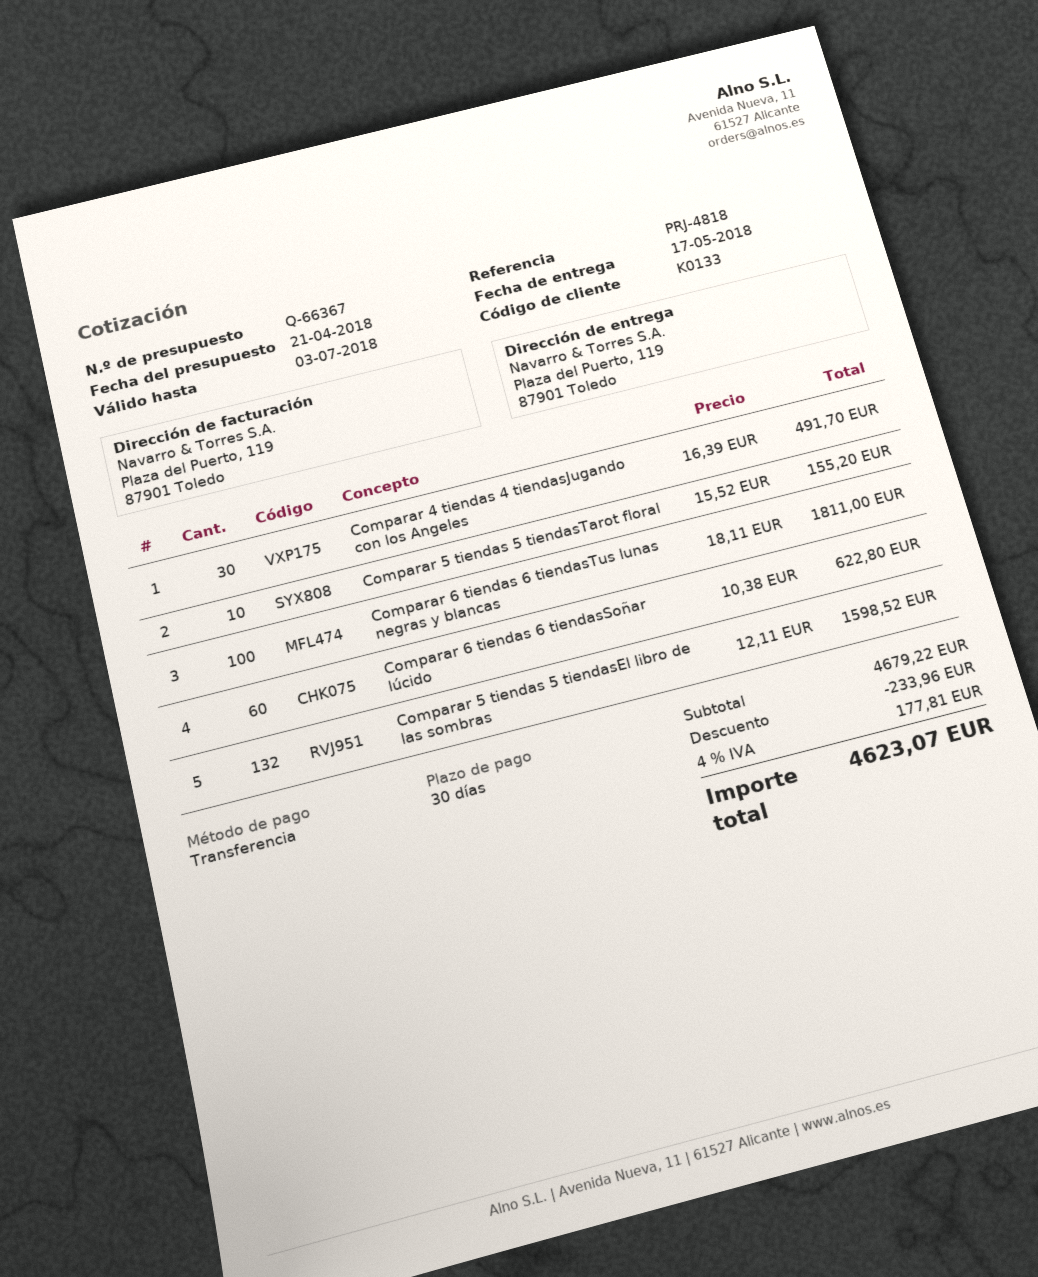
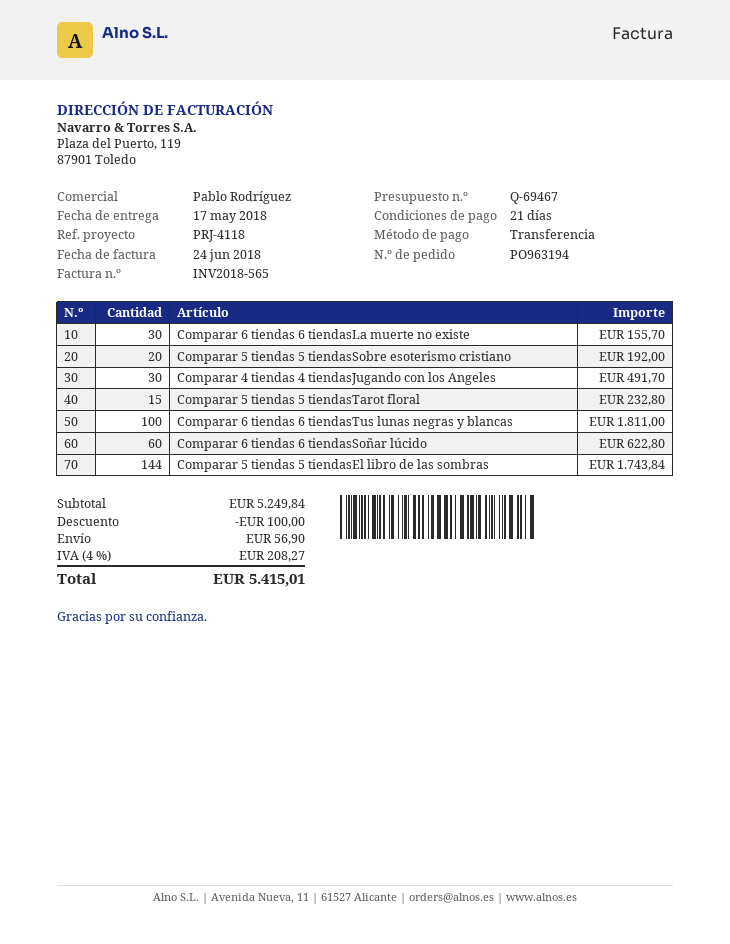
quote number: Q-66367 -> Q-69467
payment terms: 30 days -> 21 days
reference: PRJ-4818 -> PRJ-4118
Comparar 5 tiendas 5 tiendasTarot floral: 10 for 155.20 -> 15 for 232.80
Comparar 5 tiendas 5 tiendasEl libro de las sombras: 132 for 1598.52 -> 144 for 1743.84
Comparar 6 tiendas 6 tiendasLa muerte no existe: none -> 30 for 155.70
Comparar 5 tiendas 5 tiendasSobre esoterismo cristiano: none -> 20 for 192.00
subtotal: 4679.22 -> 5249.84
discount: 233.96 -> 100.00
shipping: none -> 56.90
tax: 4% = 177.81 -> 4% = 208.27
total: 4623.07 -> 5415.01

